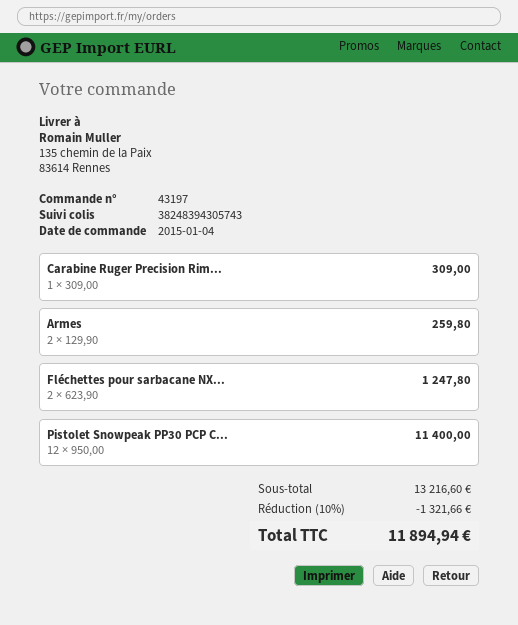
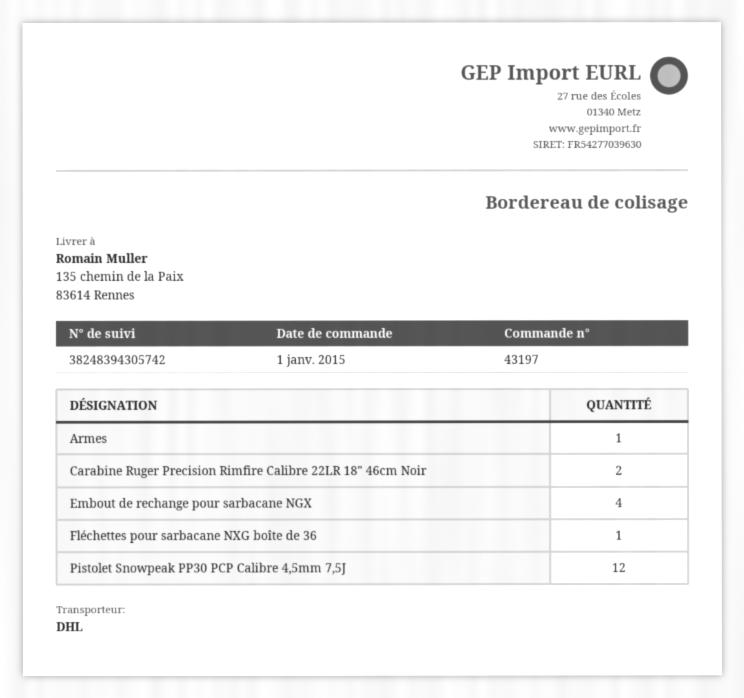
order date: 2015-01-04 -> 2015-01-01
tracking number: 38248394305743 -> 38248394305742
Carabine Ruger Precision Rim...: 1 -> 2
Armes: 2 -> 1
Fléchettes pour sarbacane NX...: 2 -> 1
Embout de rechange pour sarbacane NGX: none -> 4

